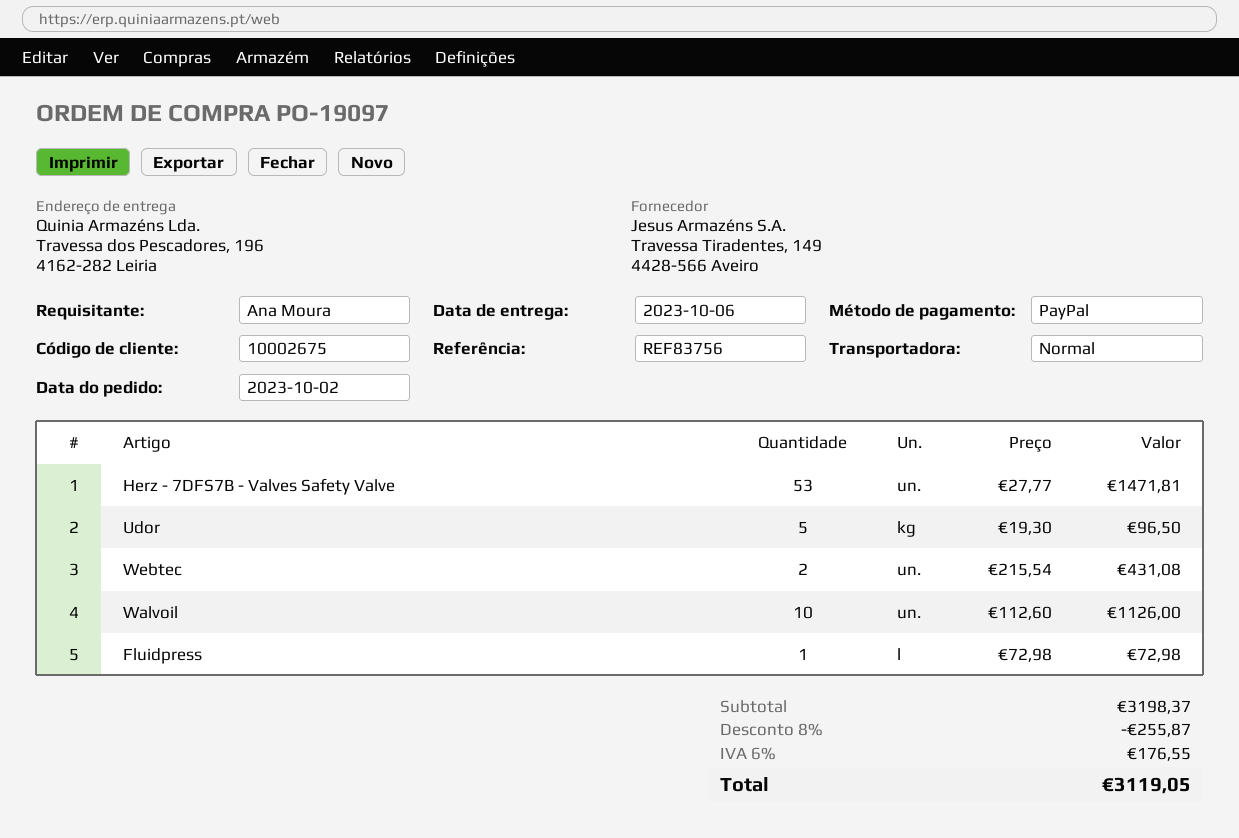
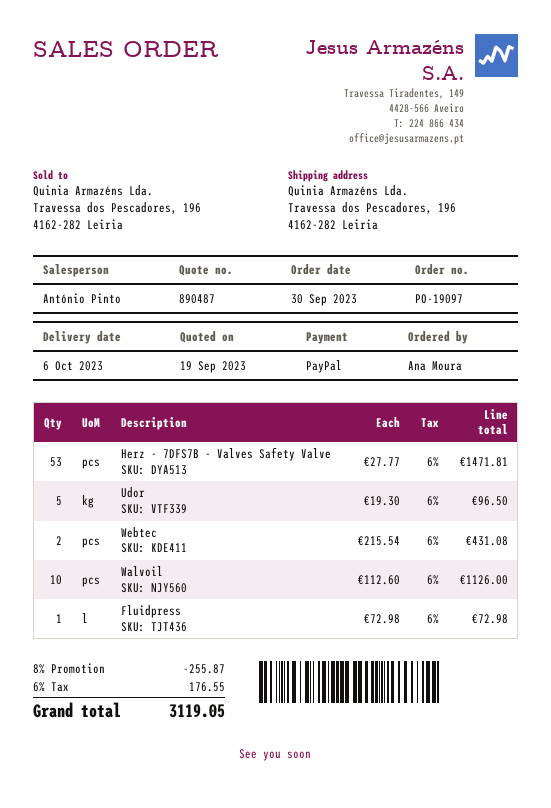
order date: 2023-10-02 -> 2023-09-30

